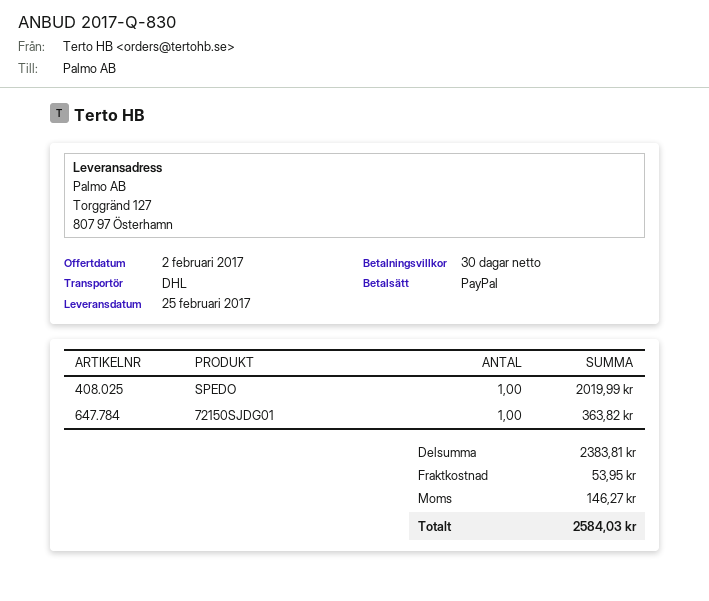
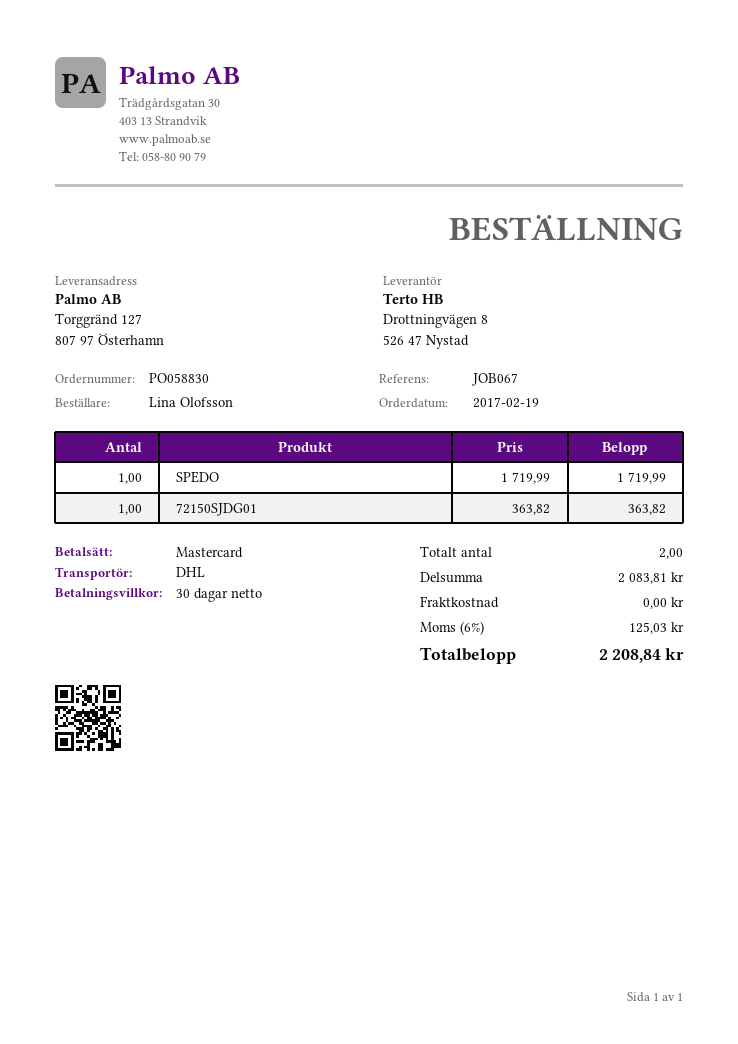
payment method: PayPal -> Mastercard
SPEDO: 1 for 2019.99 -> 1 for 1719.99
subtotal: 2383.81 -> 2083.81
shipping: 53.95 -> 0.00
tax: 146.27 -> 125.03
total: 2584.03 -> 2208.84

